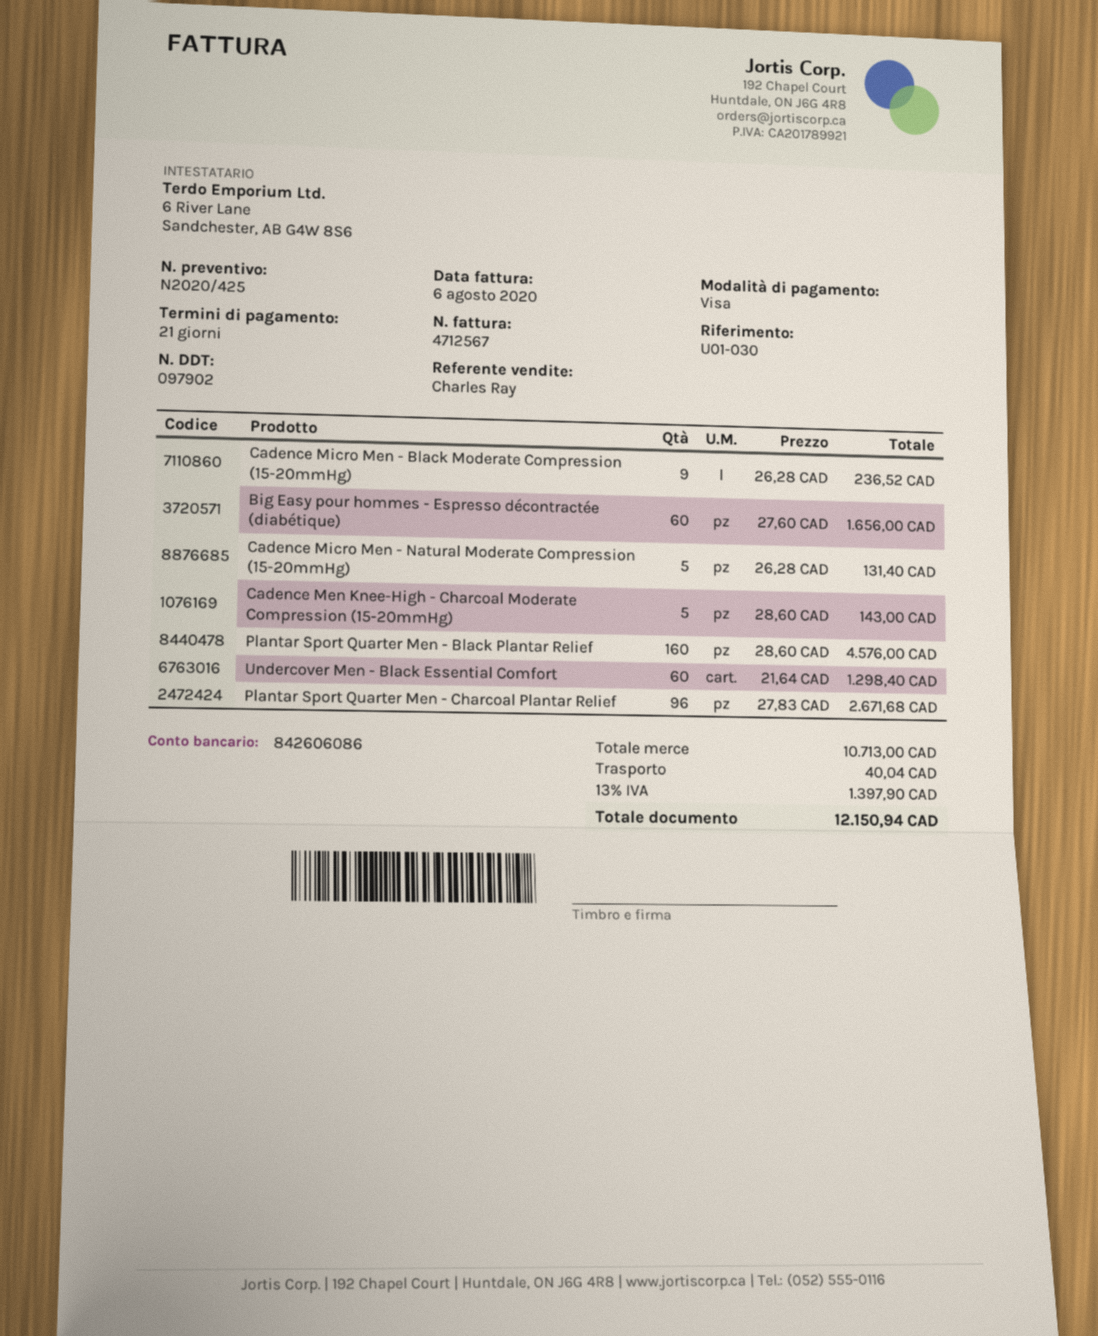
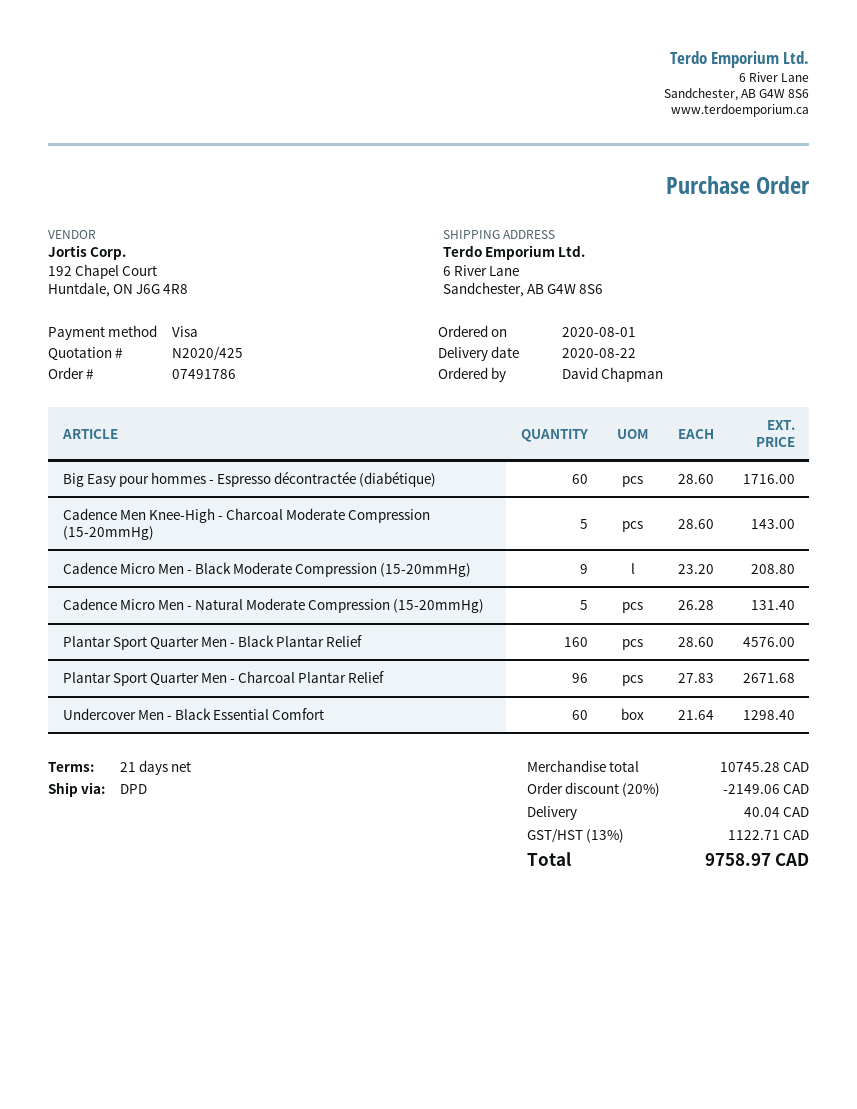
Cadence Micro Men - Black Moderate Compression (15-20mmHg): 9 x 26.28 = 236.52 -> 9 x 23.20 = 208.80
Big Easy pour hommes - Espresso décontractée (diabétique): 60 x 27.60 = 1656.00 -> 60 x 28.60 = 1716.00
subtotal: 10713.00 -> 10745.28
discount: none -> 20% = 2149.06
tax: 13% = 1397.90 -> 13% = 1122.71
total: 12150.94 -> 9758.97

